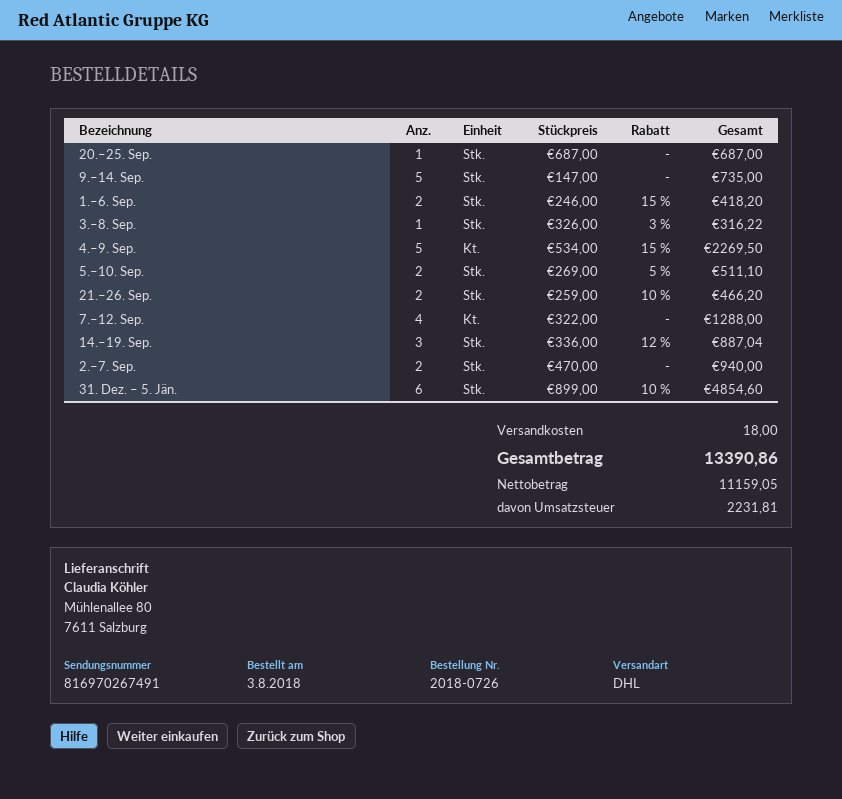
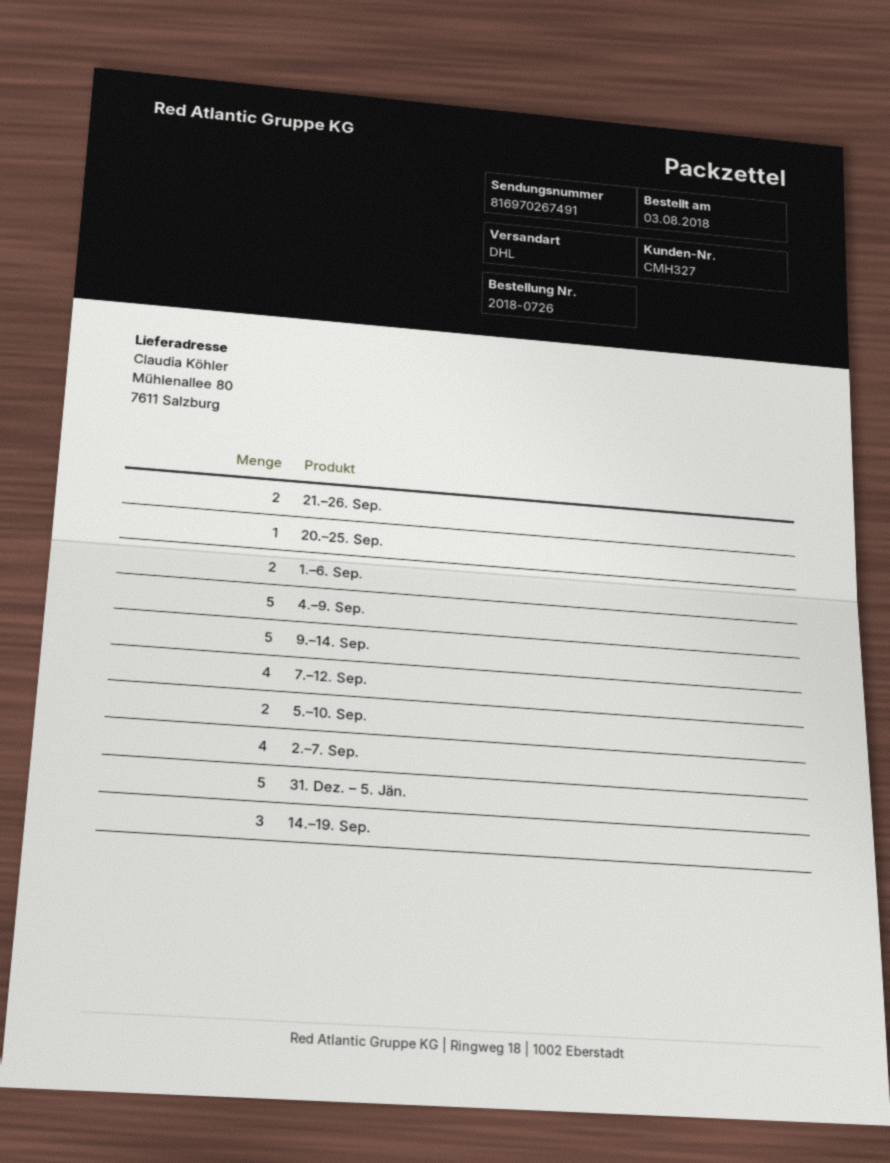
3.–8. Sep.: 1 -> none
2.–7. Sep.: 2 -> 4
31. Dez. – 5. Jän.: 6 -> 5

